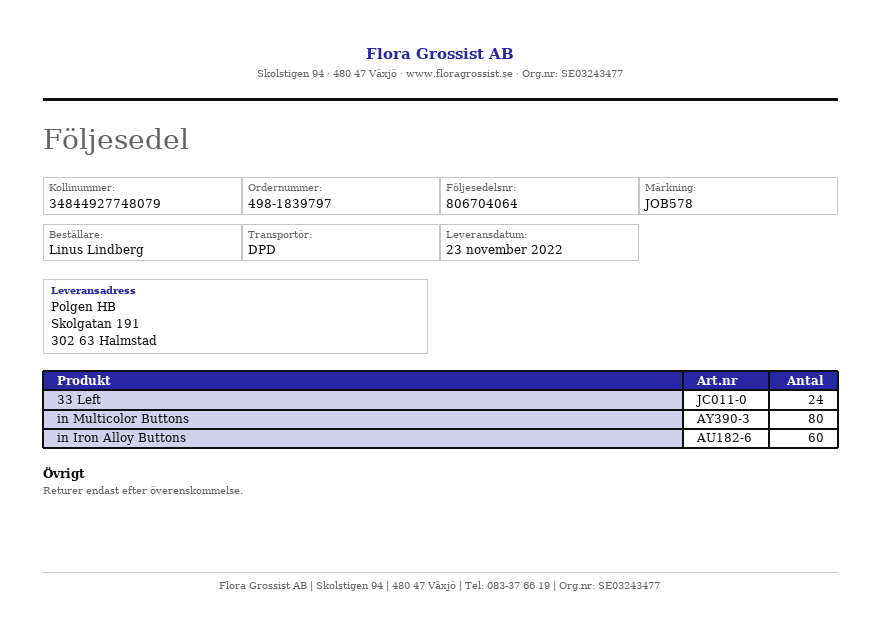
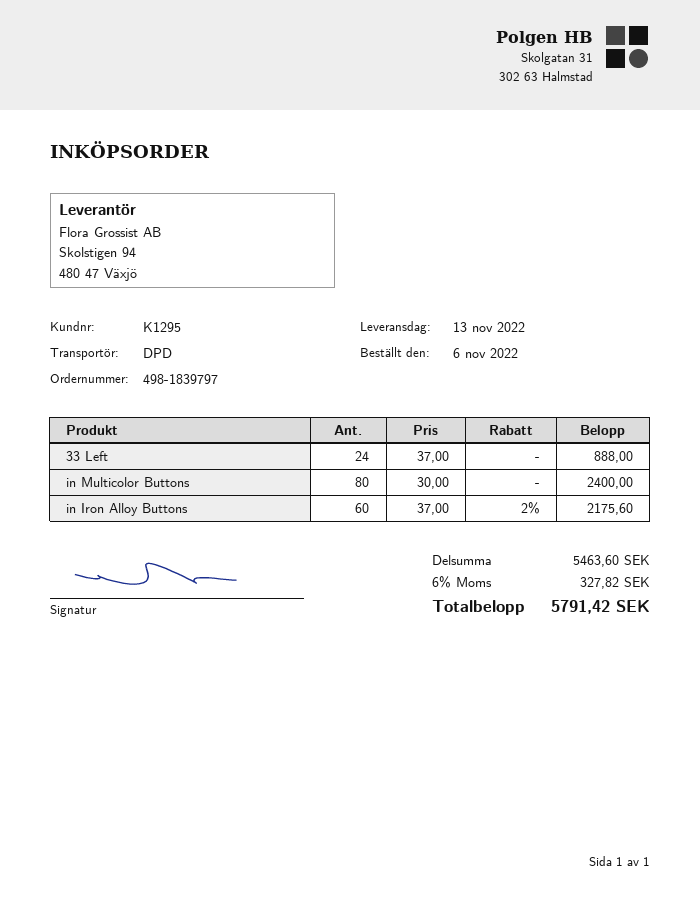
delivery date: 2022-11-23 -> 2022-11-13

